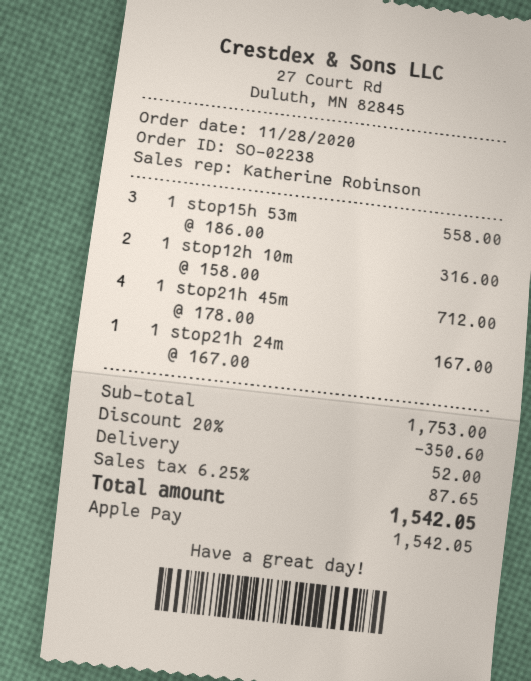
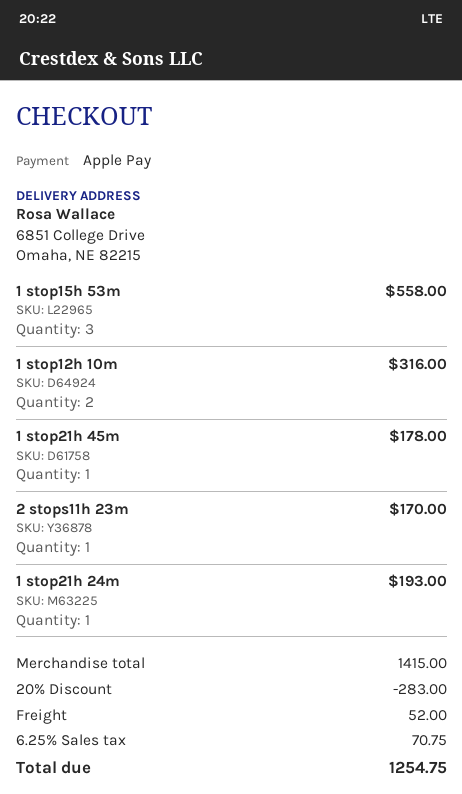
1 stop21h 45m: 4 for 712.00 -> 1 for 178.00
1 stop21h 24m: 1 for 167.00 -> 1 for 193.00
2 stops11h 23m: none -> 1 for 170.00
subtotal: 1753.00 -> 1415.00
discount: 20% = 350.60 -> 20% = 283.00
tax: 6.25% = 87.65 -> 6.25% = 70.75
total: 1542.05 -> 1254.75

